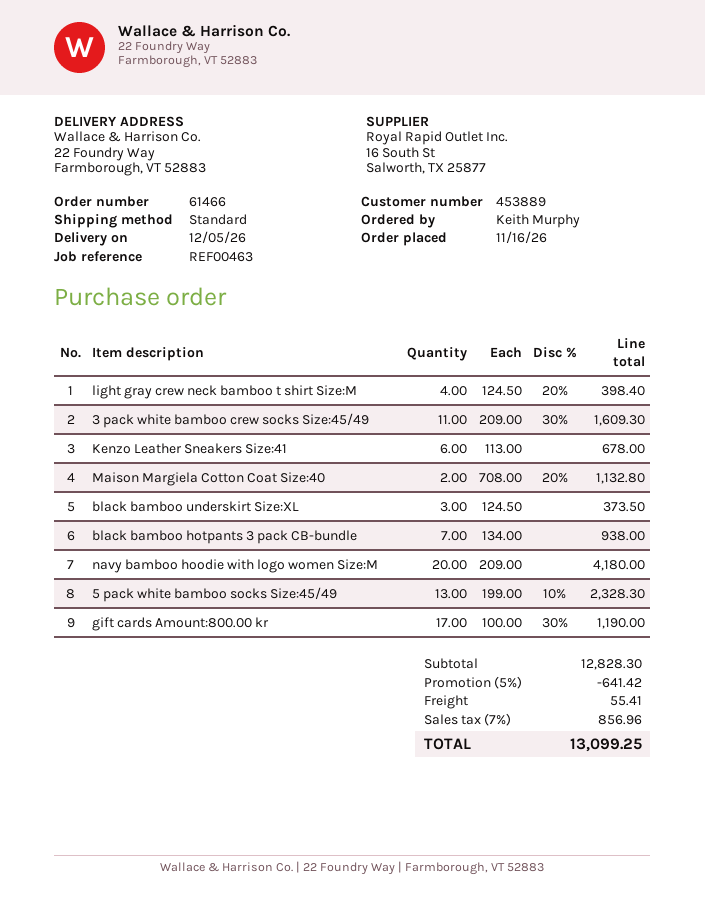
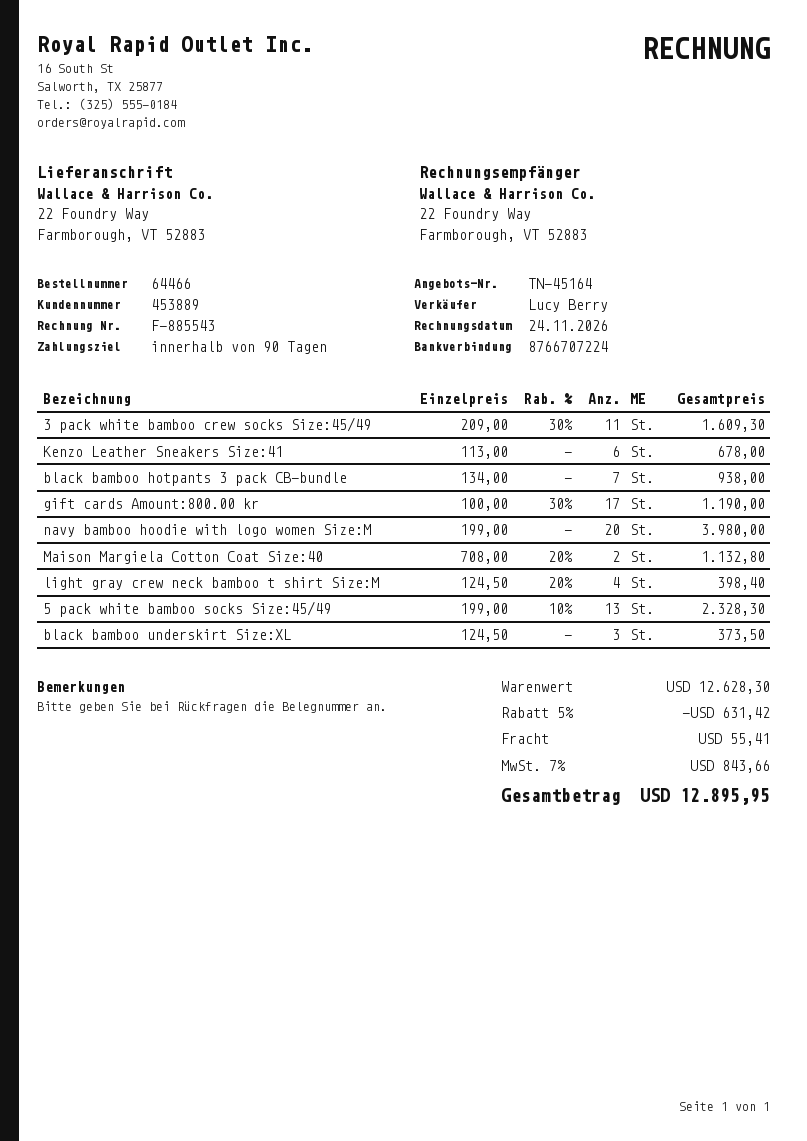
order number: 61466 -> 64466
navy bamboo hoodie with logo women Size:M: 20 x 209.00 = 4180.00 -> 20 x 199.00 = 3980.00
subtotal: 12828.30 -> 12628.30
discount: 5% = 641.42 -> 5% = 631.42
tax: 7% = 856.96 -> 7% = 843.66
total: 13099.25 -> 12895.95

